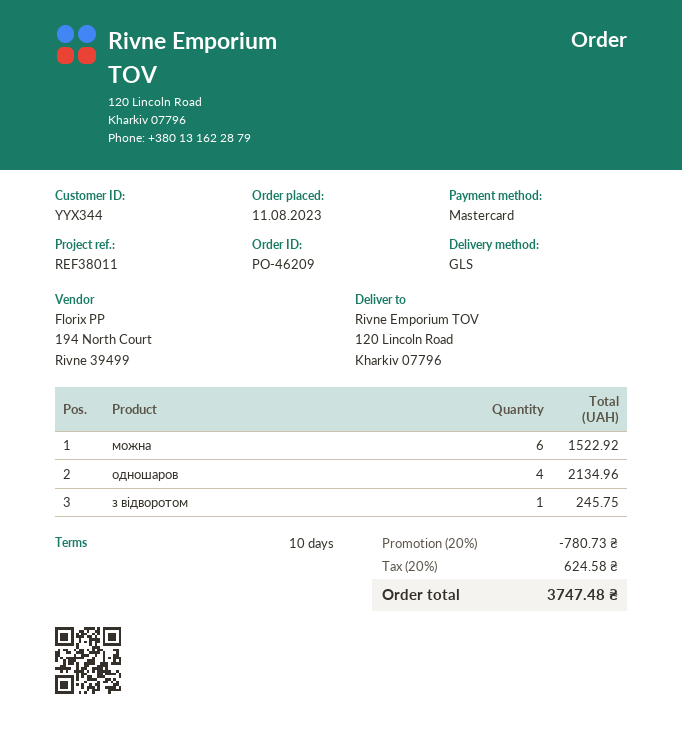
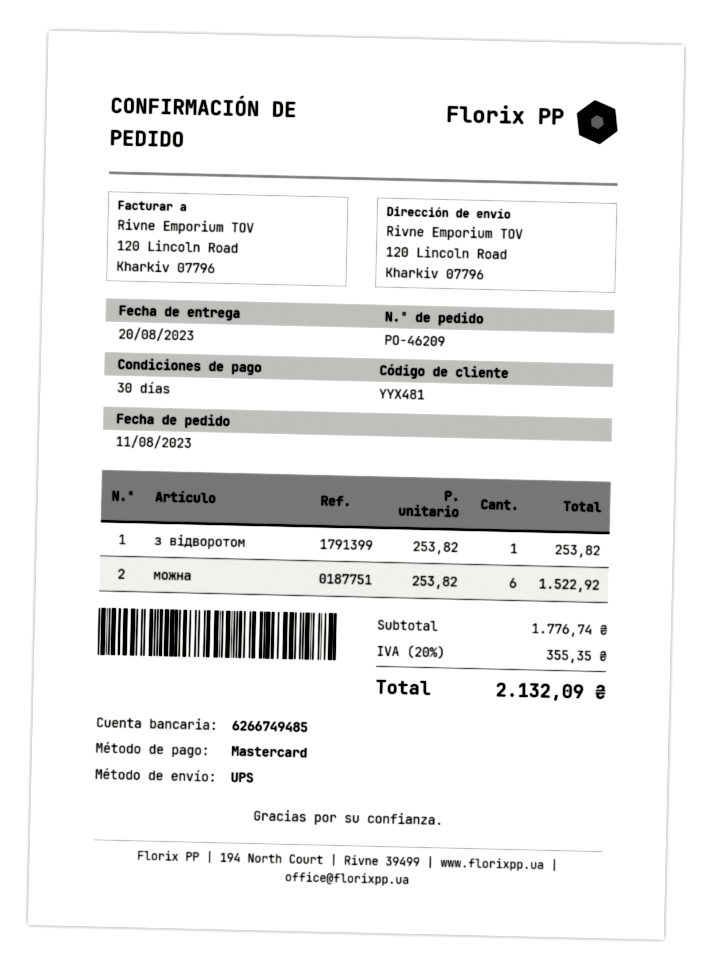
payment terms: 10 days -> 30 days
customer number: YYX344 -> YYX481
shipping method: GLS -> UPS
одношаров: 4 for 2134.96 -> none
з відворотом: 1 for 245.75 -> 1 for 253.82
discount: 20% = 780.73 -> none
tax: 20% = 624.58 -> 20% = 355.35
total: 3747.48 -> 2132.09

